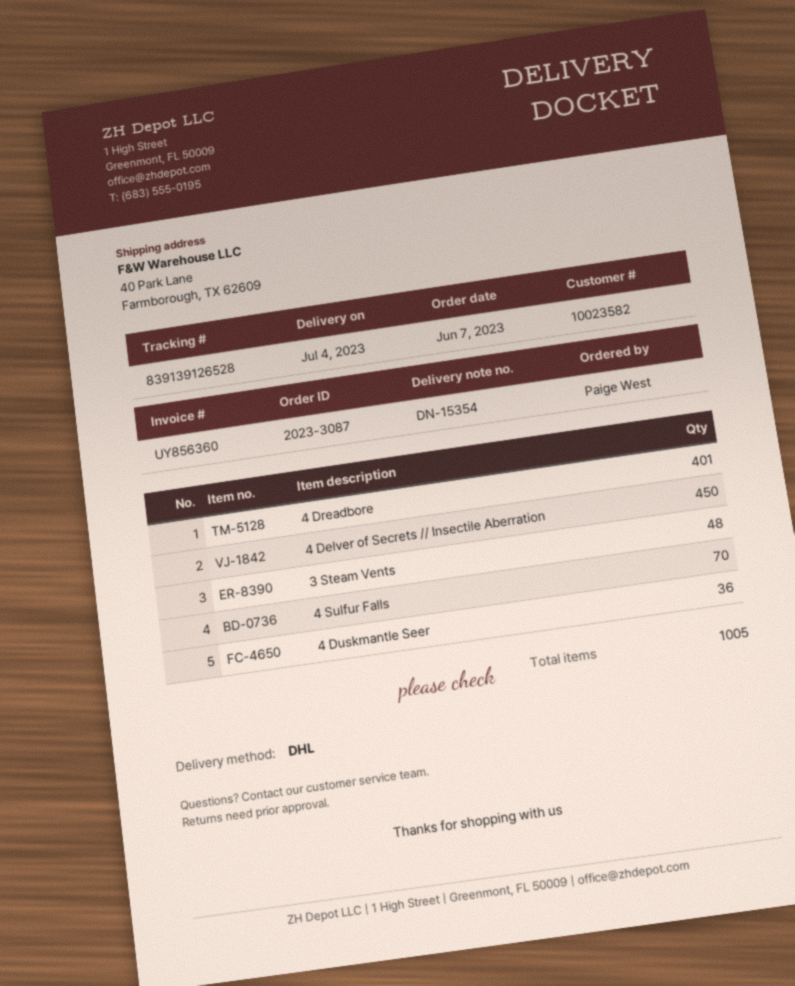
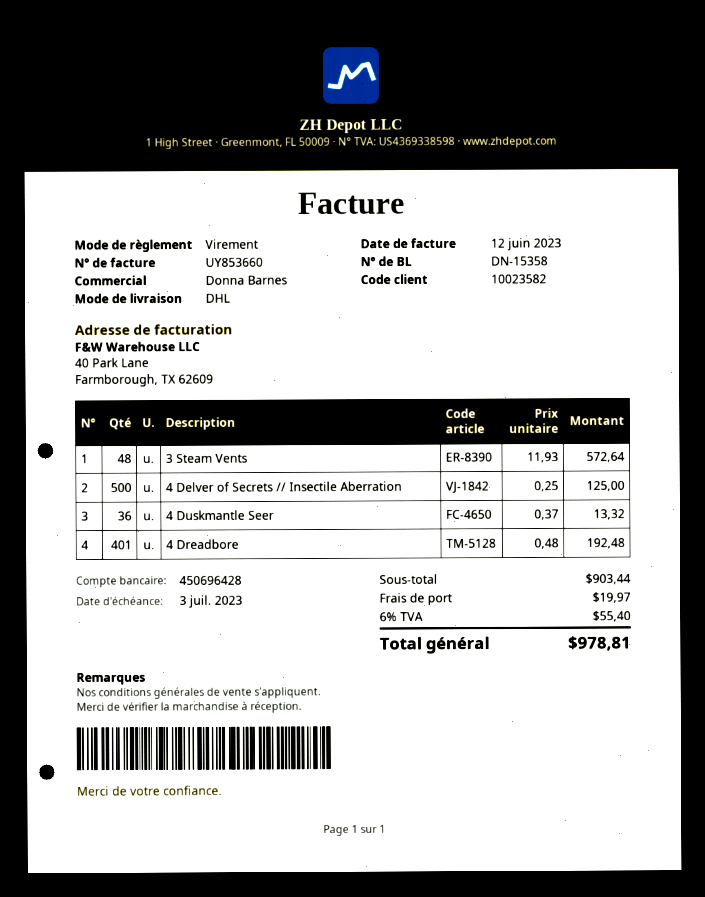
delivery note number: DN-15354 -> DN-15358
invoice number: UY856360 -> UY853660
4 Delver of Secrets // Insectile Aberration: 450 -> 500
4 Sulfur Falls: 70 -> none

